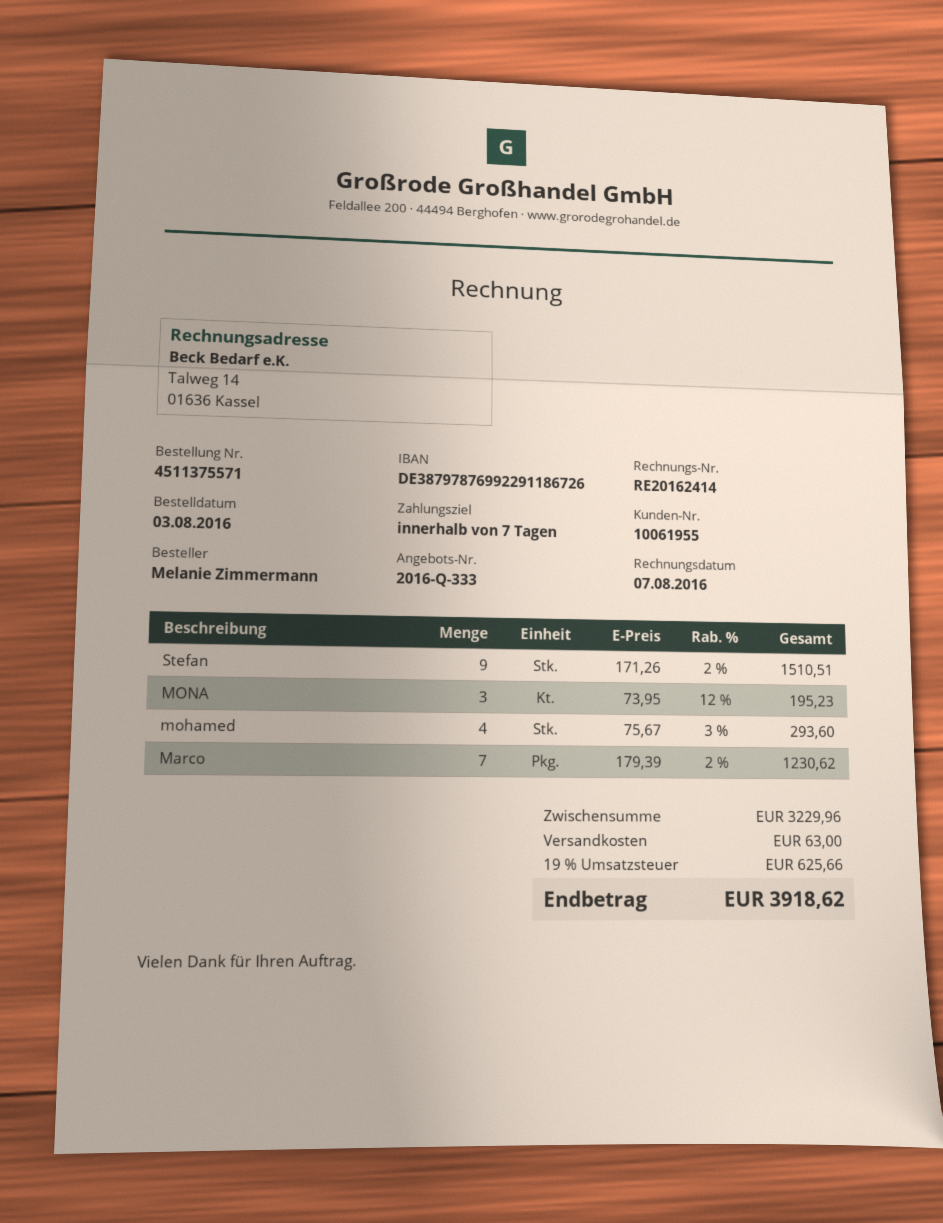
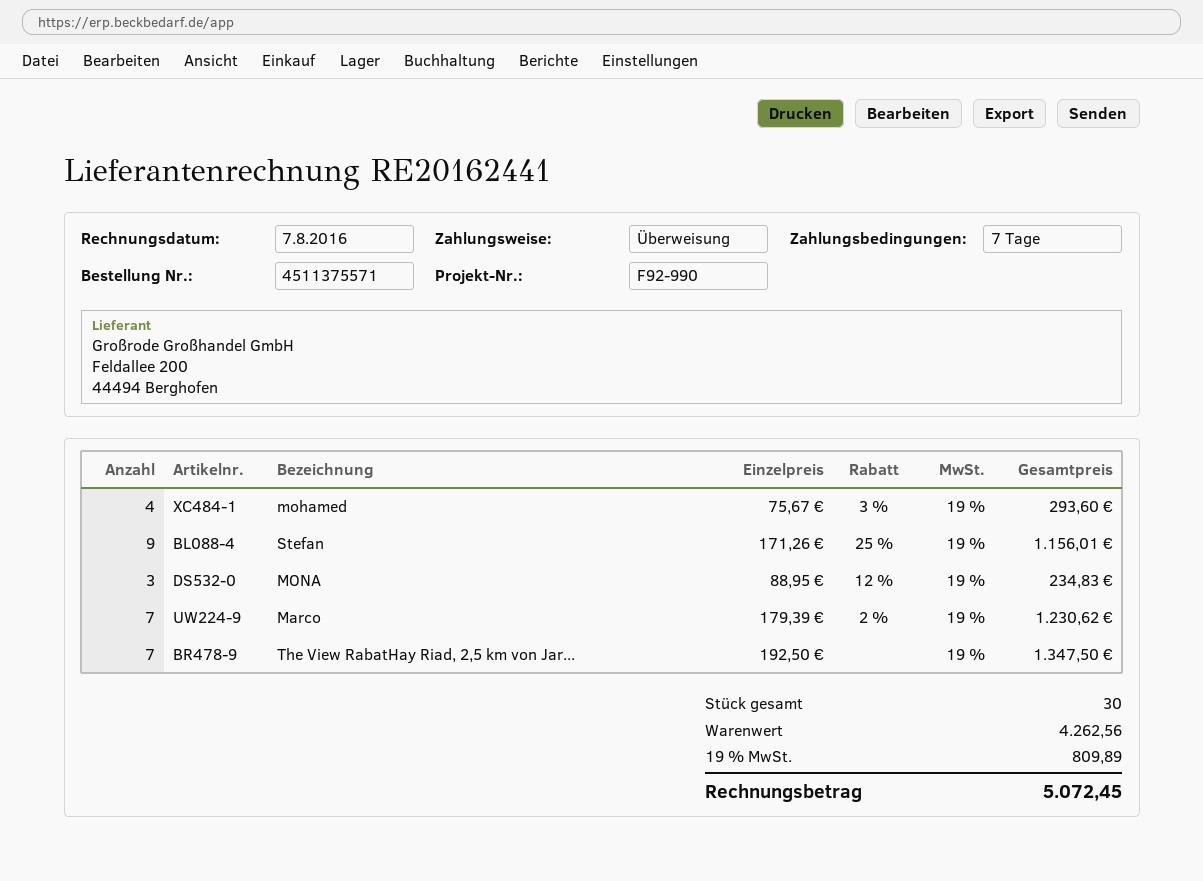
invoice number: RE20162414 -> RE20162441
Stefan: 9 x 171.26 - 2% = 1510.51 -> 9 x 171.26 - 25% = 1156.01
MONA: 3 x 73.95 - 12% = 195.23 -> 3 x 88.95 - 12% = 234.83
The View RabatHay Riad, 2,5 km von Jar...: none -> 7 x 192.50 = 1347.50
subtotal: 3229.96 -> 4262.56
shipping: 63.00 -> none
tax: 19% = 625.66 -> 19% = 809.89
total: 3918.62 -> 5072.45

